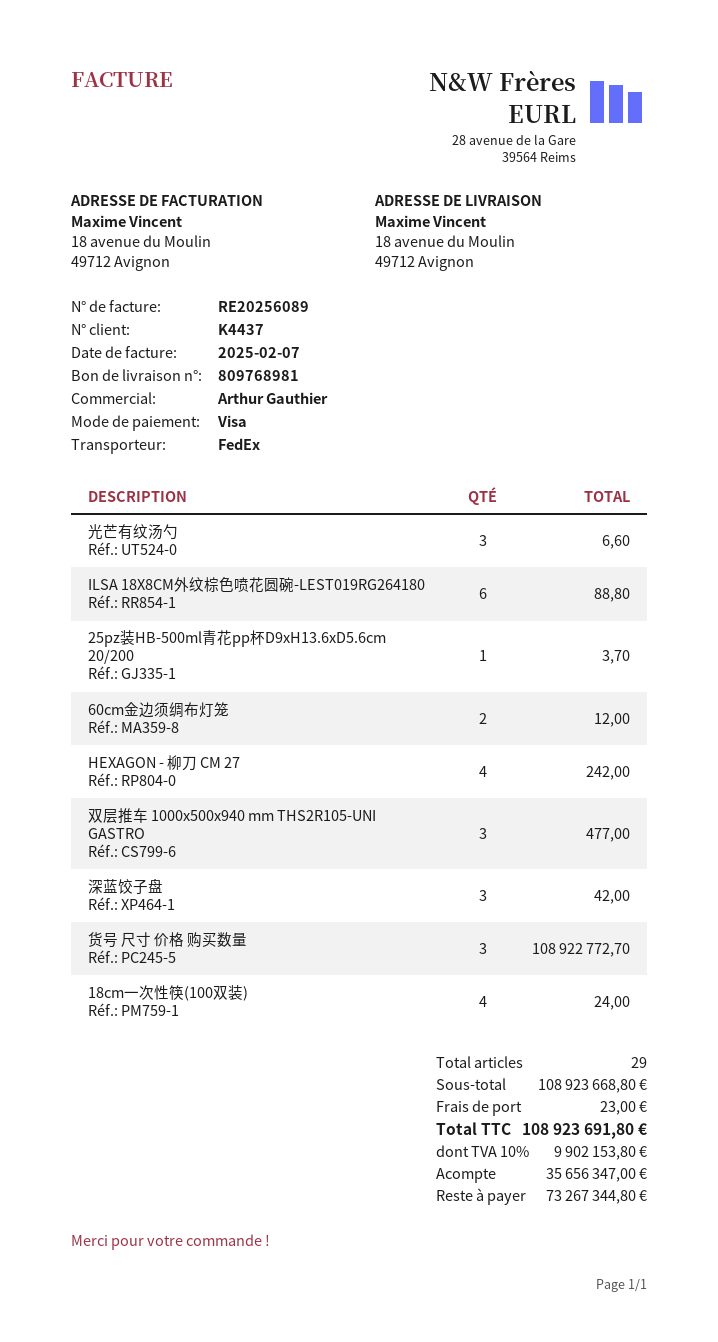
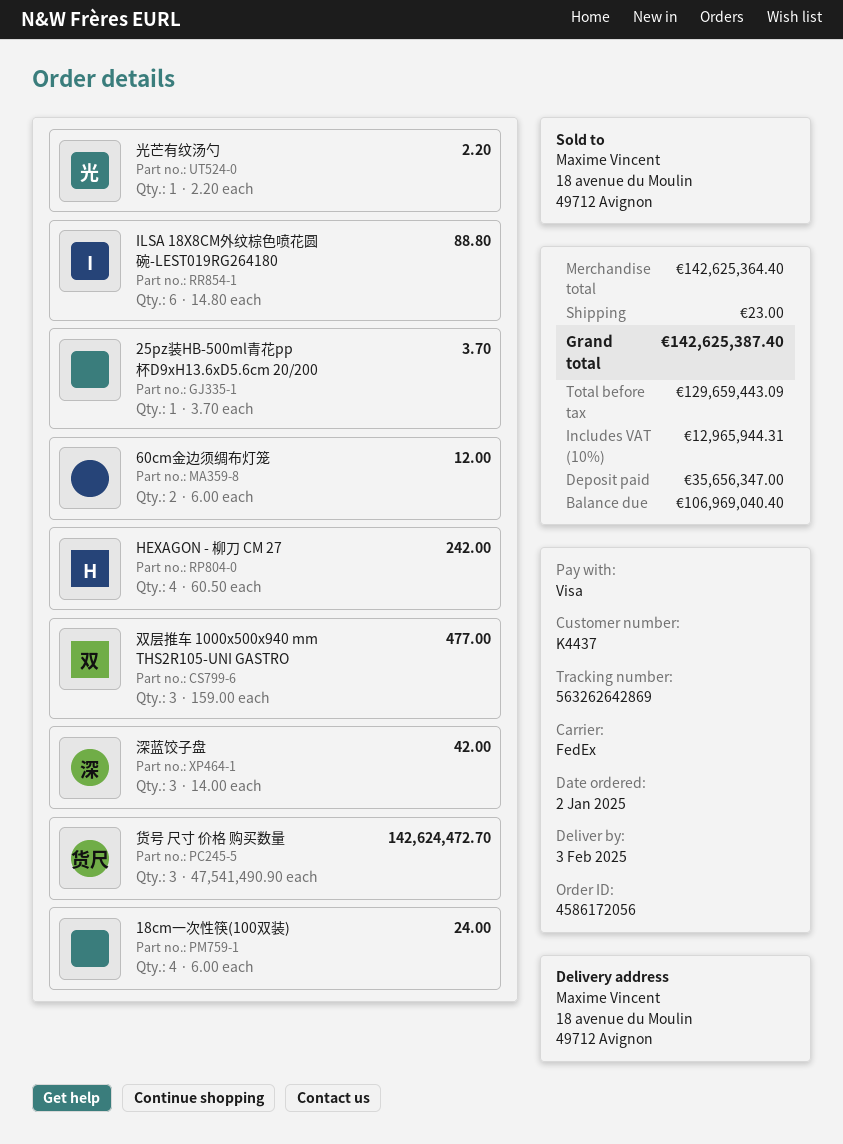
光芒有纹汤勺: 3 for 6.60 -> 1 for 2.20
货号 尺寸 价格 购买数量: 3 for 108922772.70 -> 3 for 142624472.70
subtotal: 108923668.80 -> 142625364.40
tax: 10% = 9902153.80 -> 10% = 12965944.31
total: 108923691.80 -> 142625387.40
balance: 73267344.80 -> 106969040.40

